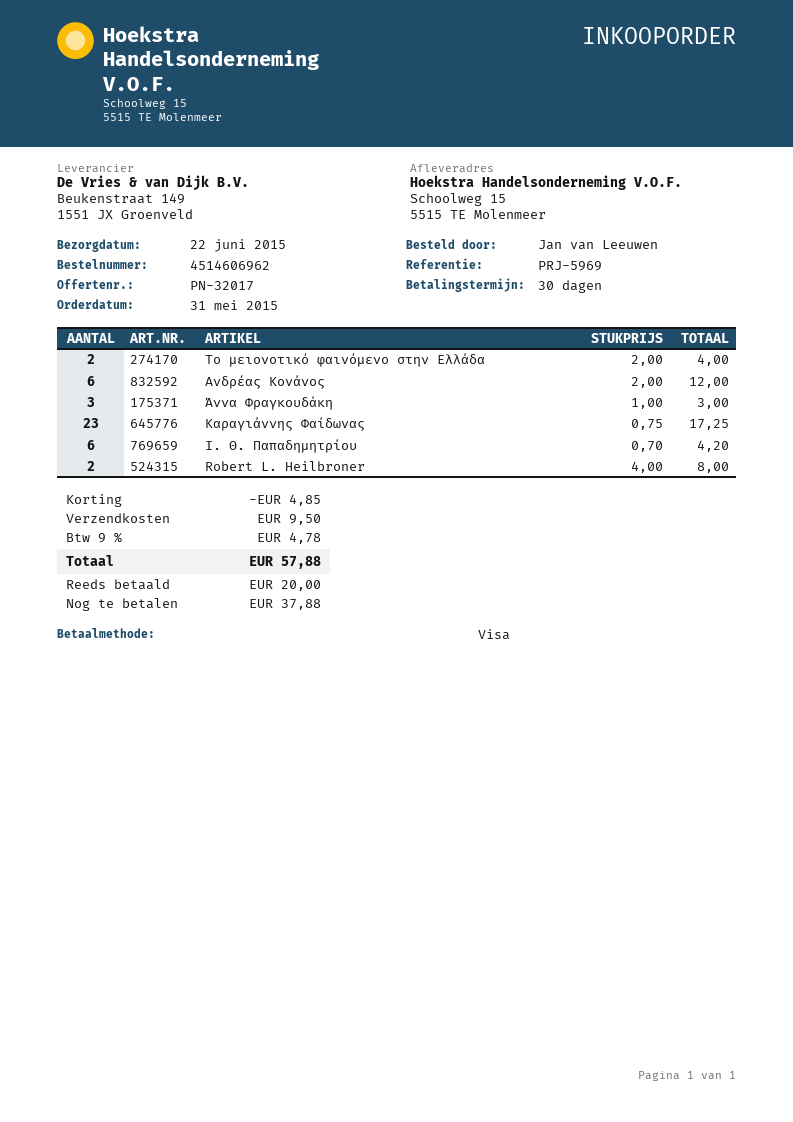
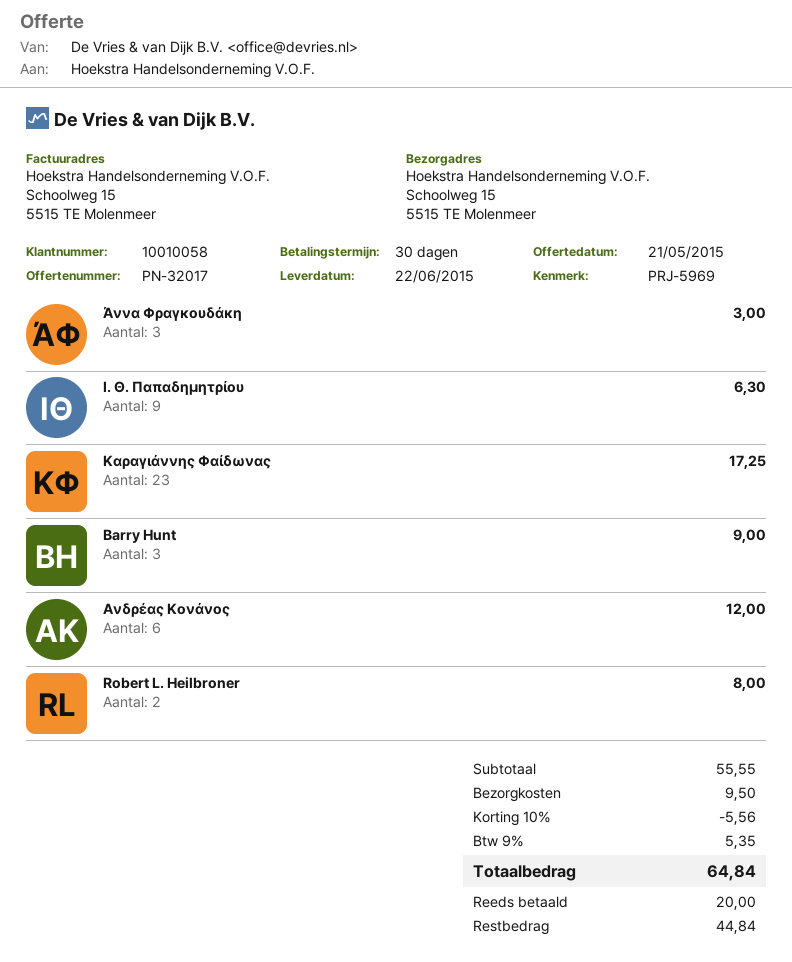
Το μειονοτικό φαινόμενο στην Ελλάδα: 2 for 4.00 -> none
Ι. Θ. Παπαδημητρίου: 6 for 4.20 -> 9 for 6.30
Barry Hunt: none -> 3 for 9.00
discount: 4.85 -> 5.56
tax: 9% = 4.78 -> 9% = 5.35
total: 57.88 -> 64.84
balance: 37.88 -> 44.84

